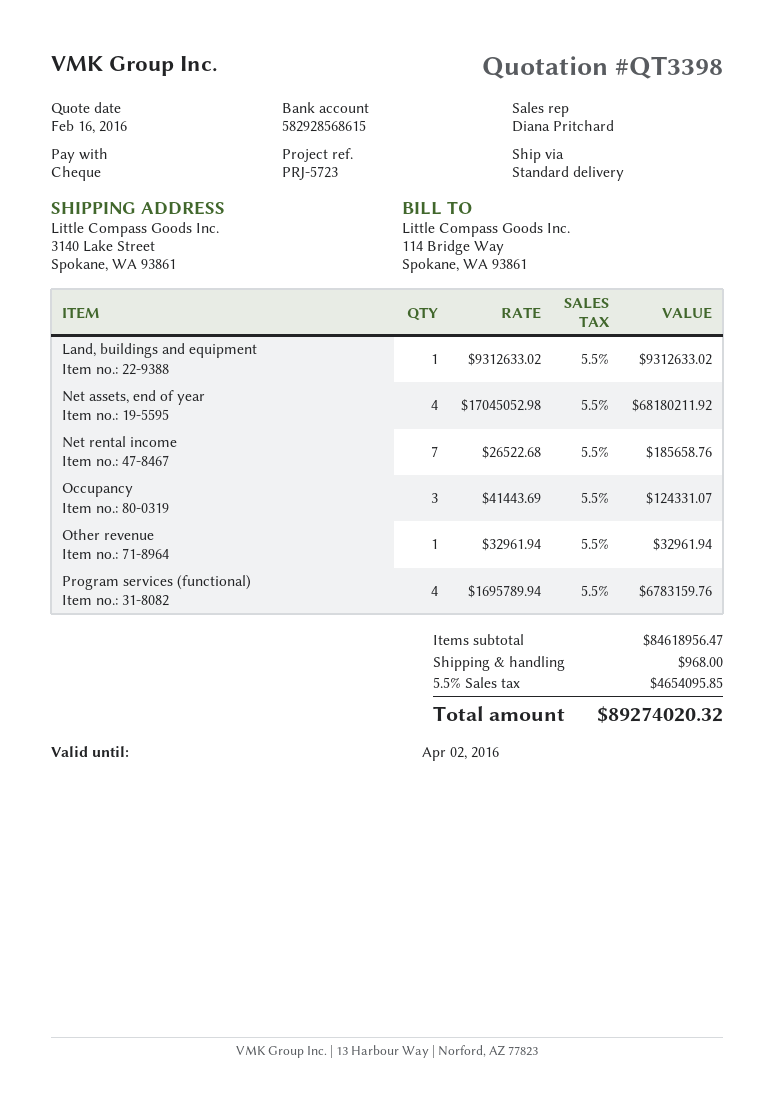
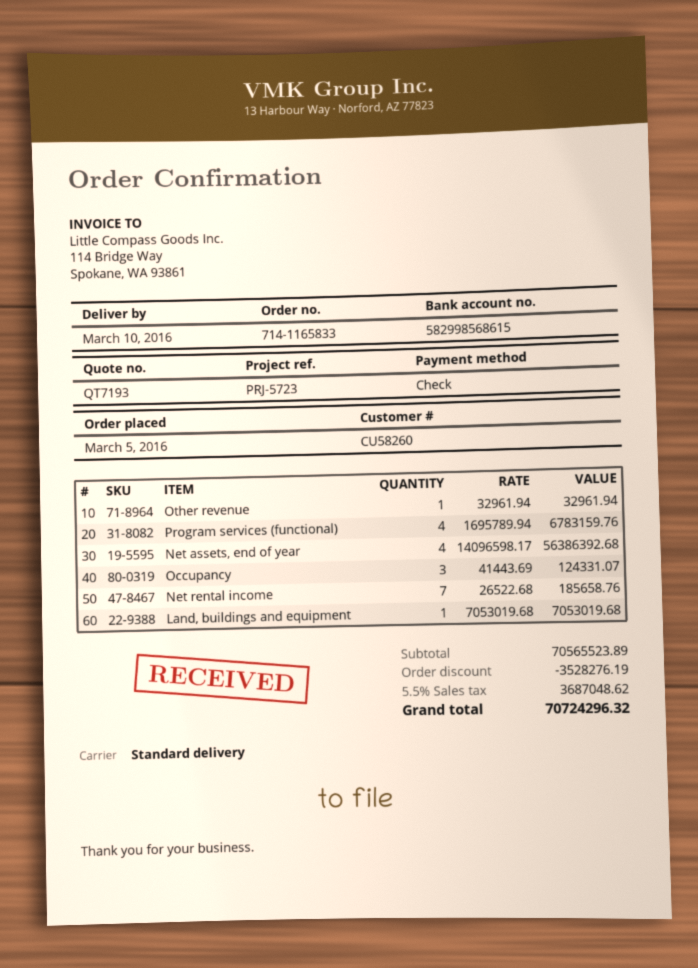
quote number: QT3398 -> QT7193
bank account: 582928568615 -> 582998568615
Land, buildings and equipment: 1 x 9312633.02 = 9312633.02 -> 1 x 7053019.68 = 7053019.68
Net assets, end of year: 4 x 17045052.98 = 68180211.92 -> 4 x 14096598.17 = 56386392.68
subtotal: 84618956.47 -> 70565523.89
discount: none -> 3528276.19
shipping: 968.00 -> none
tax: 5.5% = 4654095.85 -> 5.5% = 3687048.62
total: 89274020.32 -> 70724296.32

